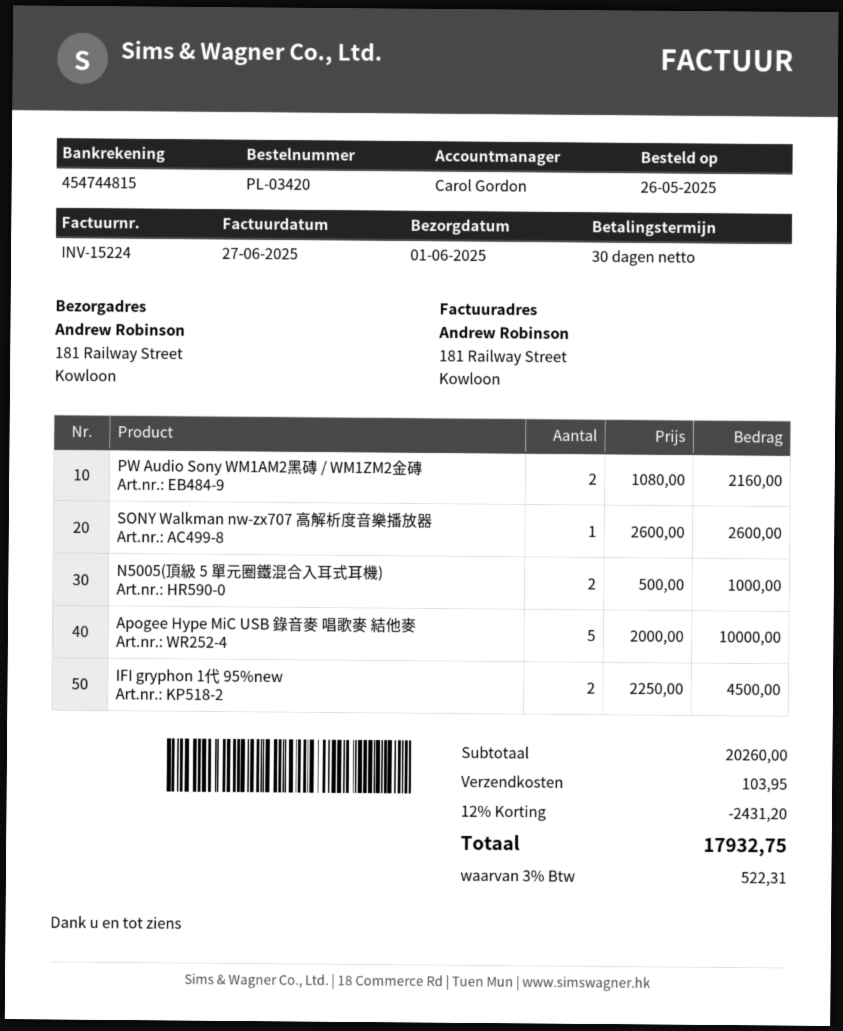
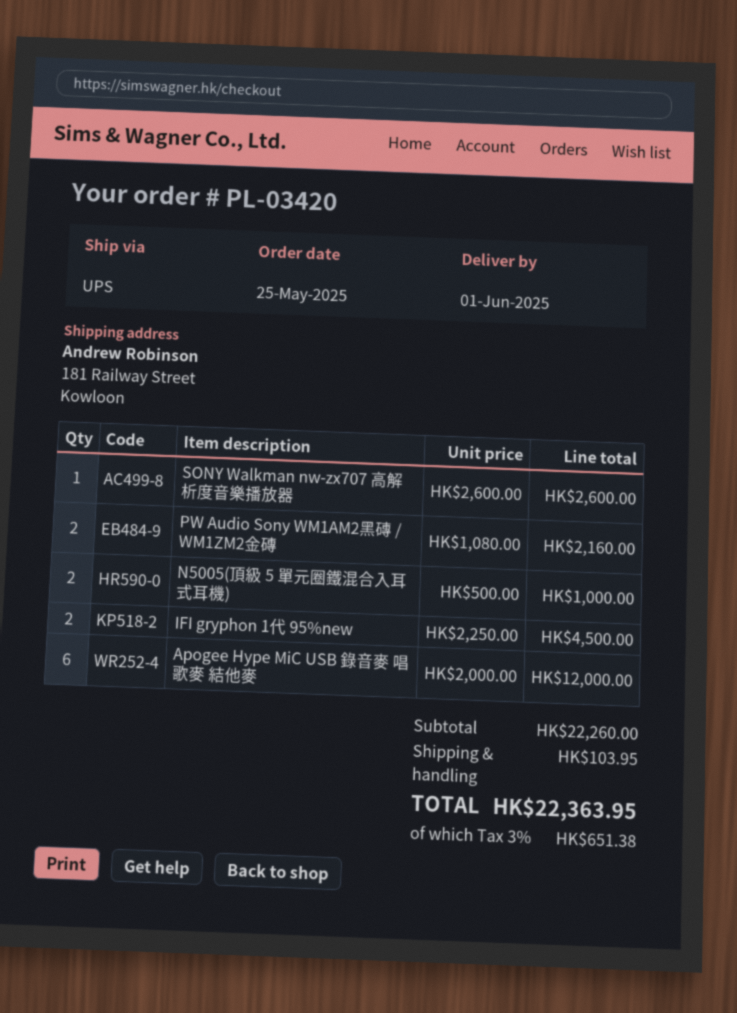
order date: 2025-05-26 -> 2025-05-25
Apogee Hype MiC USB 錄音麥 唱歌麥 結他麥: 5 x 2000.00 = 10000.00 -> 6 x 2000.00 = 12000.00
subtotal: 20260.00 -> 22260.00
discount: 12% = 2431.20 -> none
tax: 3% = 522.31 -> 3% = 651.38
total: 17932.75 -> 22363.95

